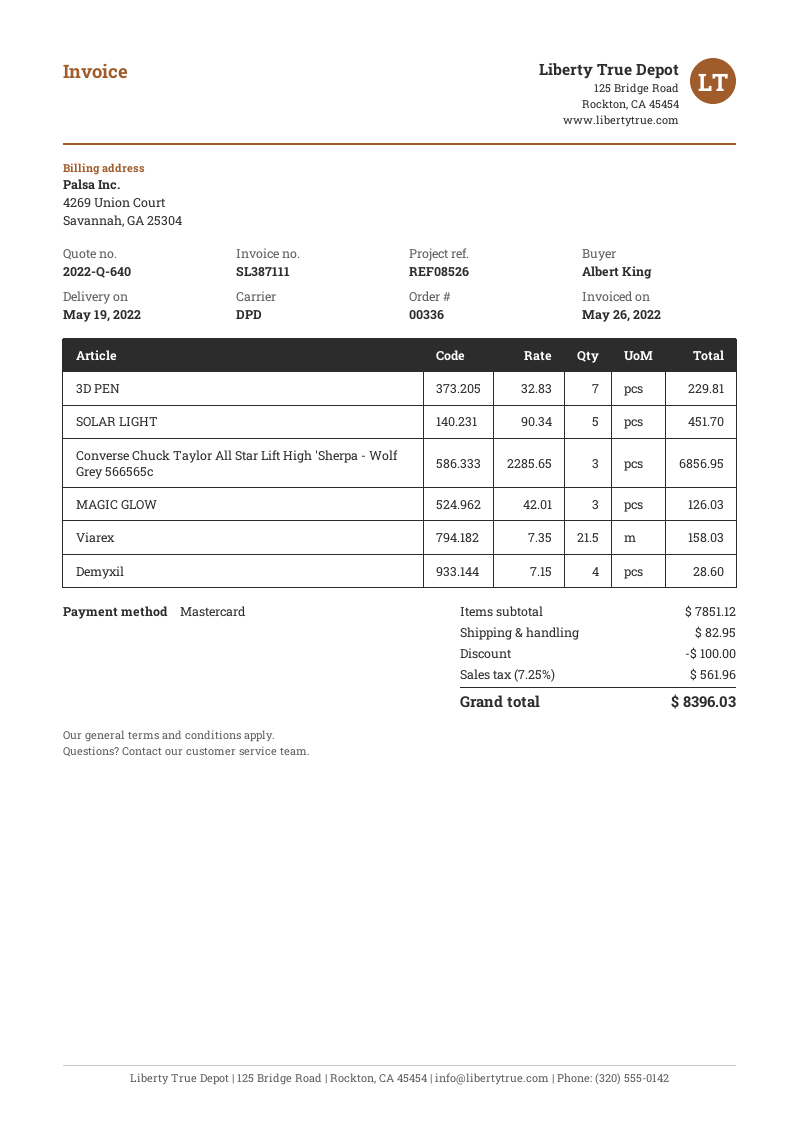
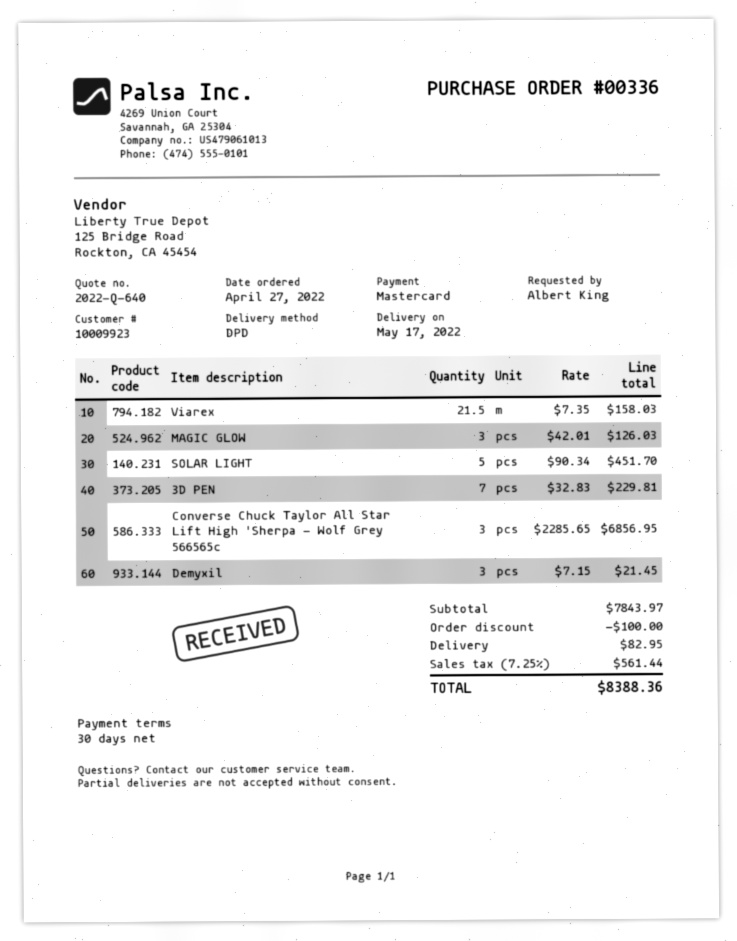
delivery date: 2022-05-19 -> 2022-05-17
Demyxil: 4 x 7.15 = 28.60 -> 3 x 7.15 = 21.45
subtotal: 7851.12 -> 7843.97
tax: 7.25% = 561.96 -> 7.25% = 561.44
total: 8396.03 -> 8388.36

